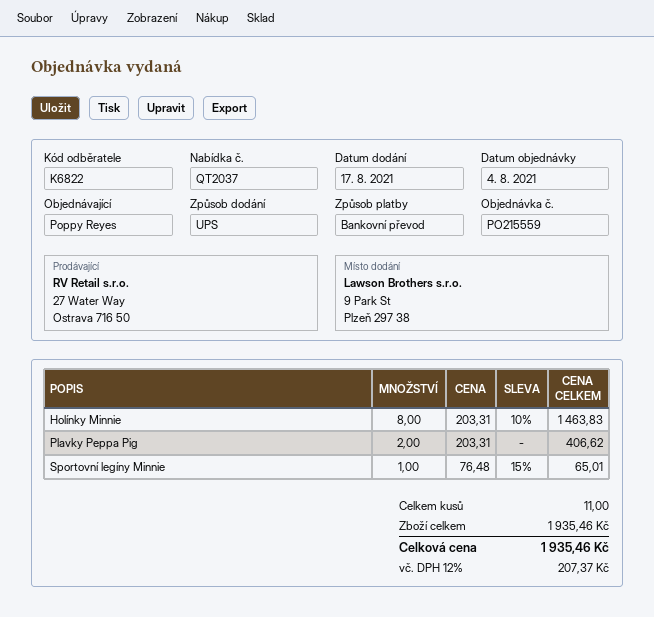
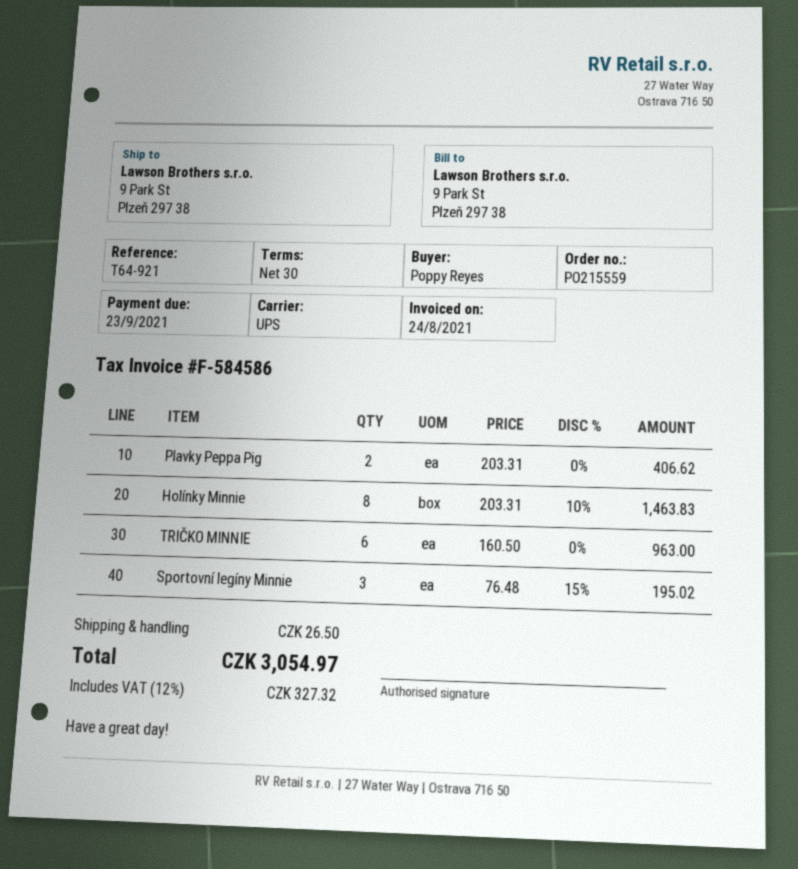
Sportovní legíny Minnie: 1 x 76.48 - 15% = 65.01 -> 3 x 76.48 - 15% = 195.02
TRIČKO MINNIE: none -> 6 x 160.50 = 963.00
shipping: none -> 26.50
tax: 12% = 207.37 -> 12% = 327.32
total: 1935.46 -> 3054.97

